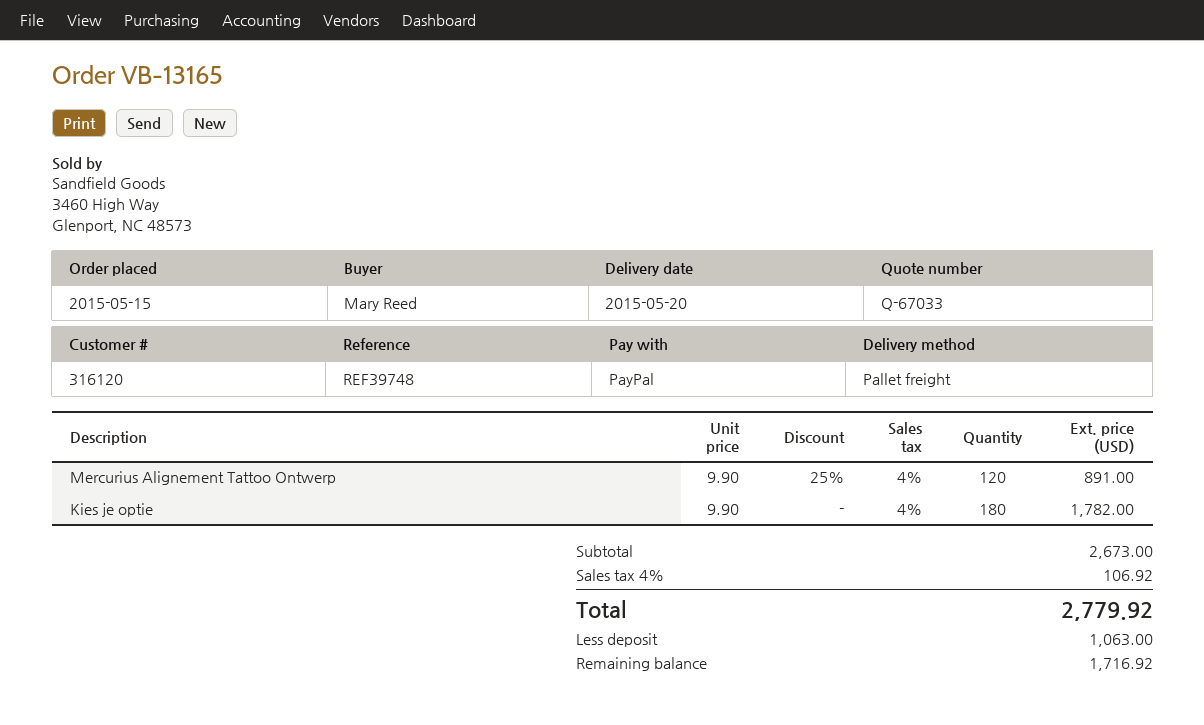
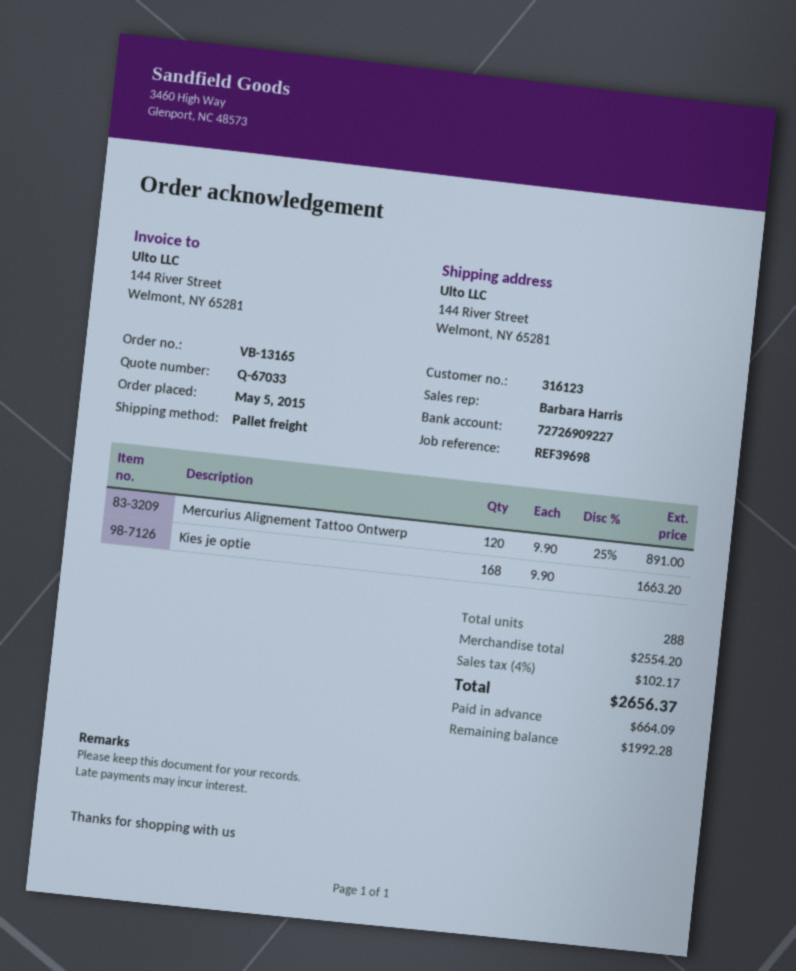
order date: 2015-05-15 -> 2015-05-05
customer number: 316120 -> 316123
reference: REF39748 -> REF39698
Kies je optie: 180 x 9.90 = 1782.00 -> 168 x 9.90 = 1663.20
subtotal: 2673.00 -> 2554.20
tax: 4% = 106.92 -> 4% = 102.17
total: 2779.92 -> 2656.37
deposit: 1063.00 -> 664.09
balance: 1716.92 -> 1992.28

